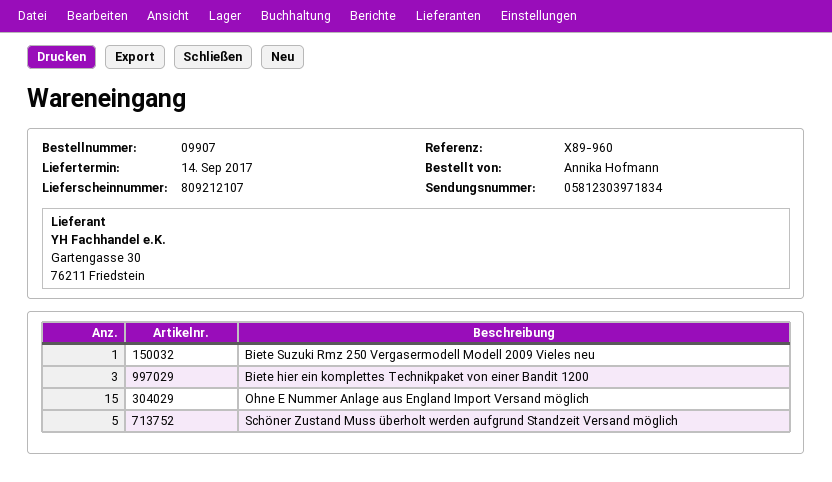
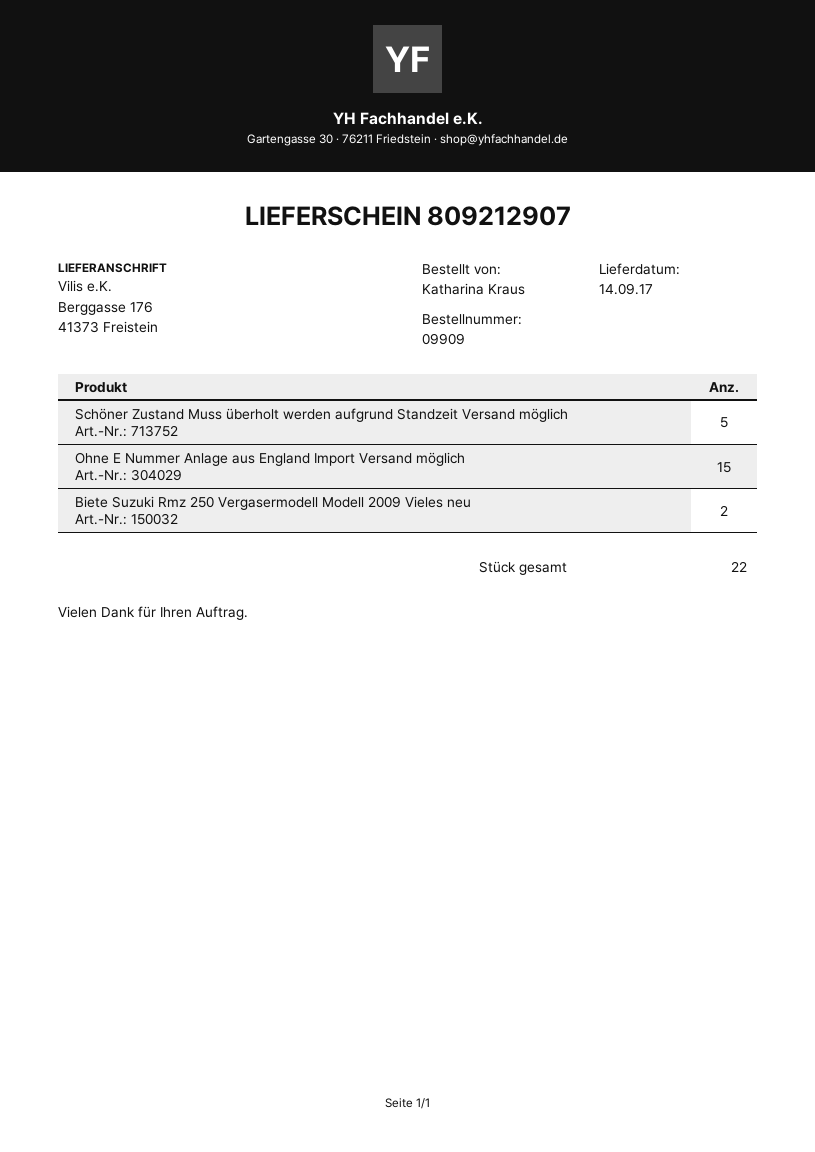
order number: 09907 -> 09909
delivery note number: 809212107 -> 809212907
ordered by: Annika Hofmann -> Katharina Kraus
Biete Suzuki Rmz 250 Vergasermodell Modell 2009 Vieles neu: 1 -> 2
Biete hier ein komplettes Technikpaket von einer Bandit 1200: 3 -> none

